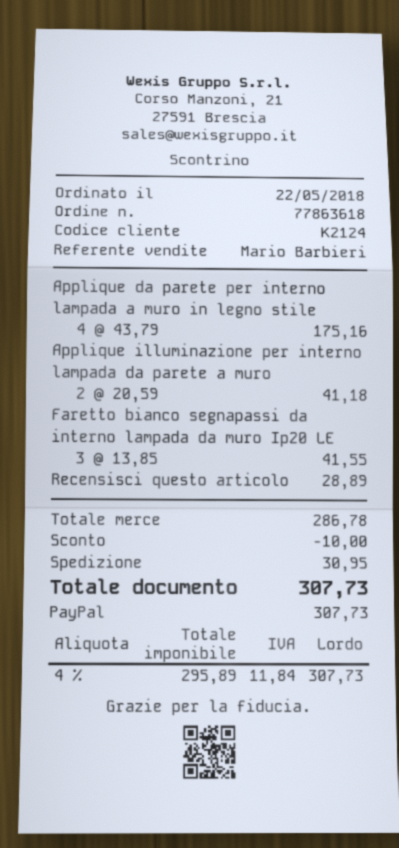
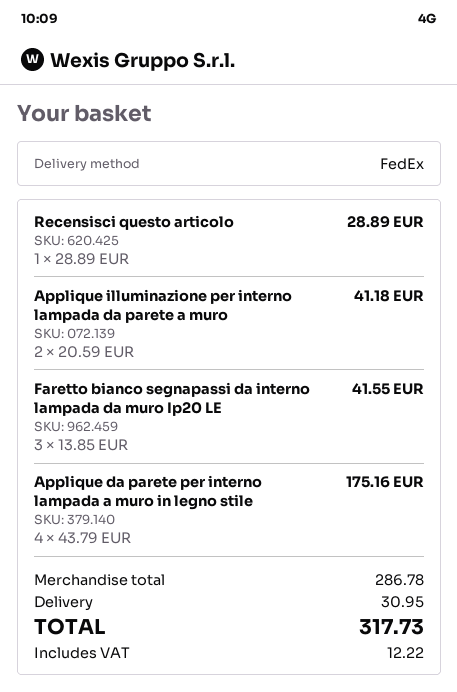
discount: 10.00 -> none
tax: 11.84 -> 12.22
total: 307.73 -> 317.73

